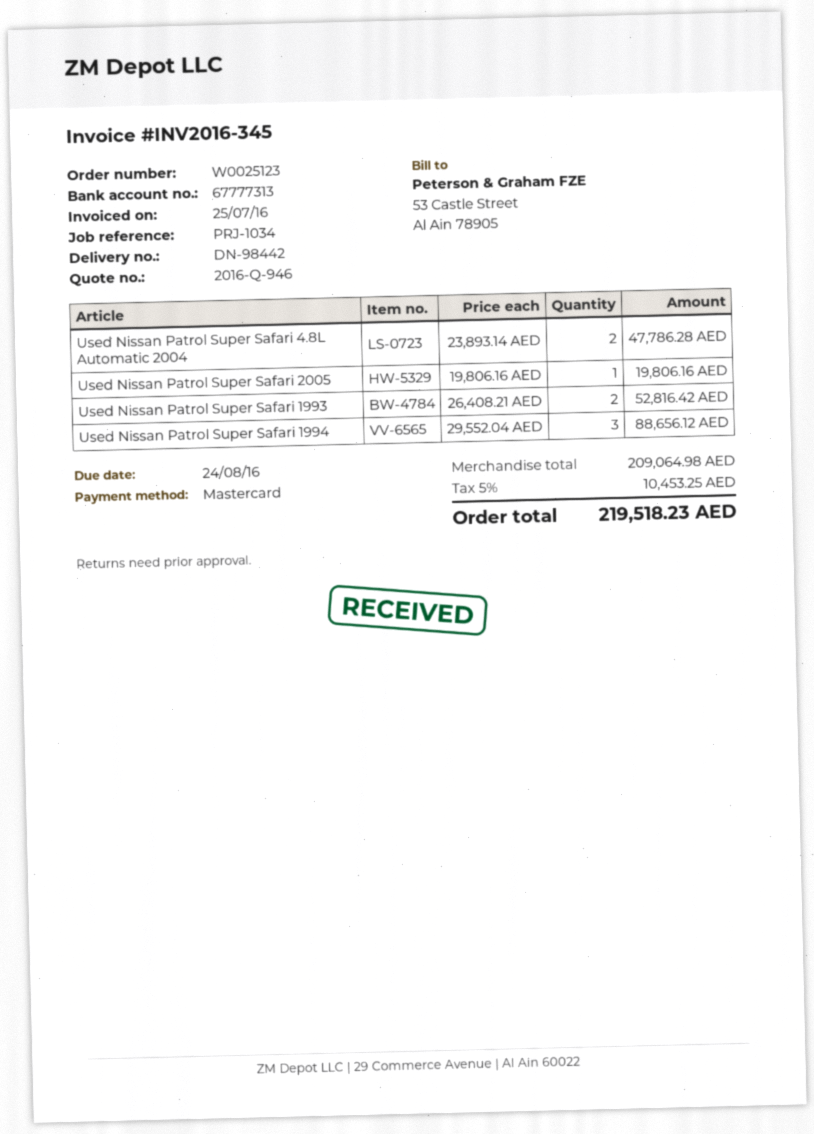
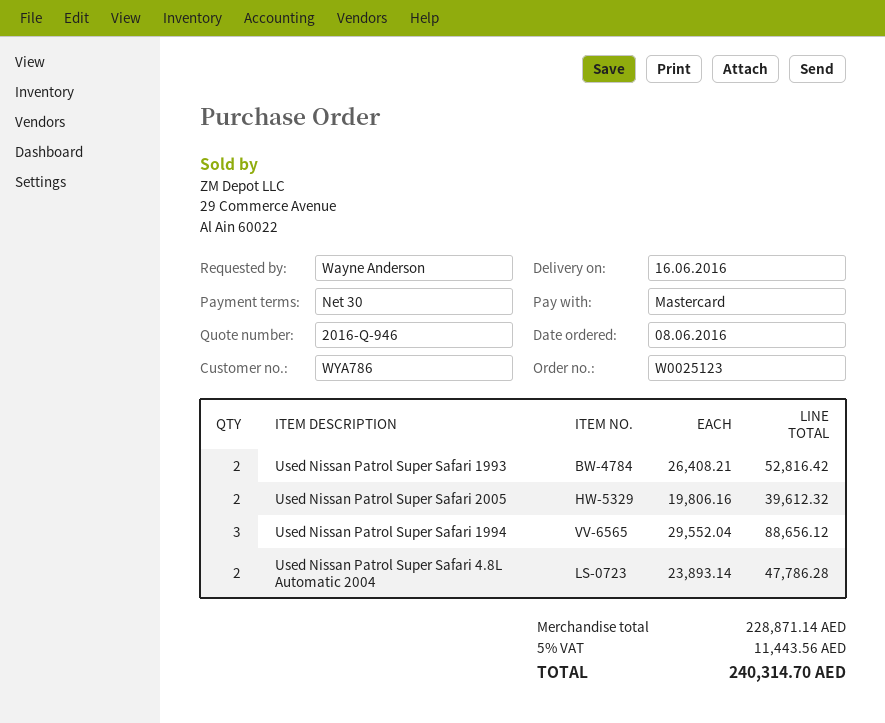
Used Nissan Patrol Super Safari 2005: 1 x 19806.16 = 19806.16 -> 2 x 19806.16 = 39612.32
subtotal: 209064.98 -> 228871.14
tax: 5% = 10453.25 -> 5% = 11443.56
total: 219518.23 -> 240314.70

